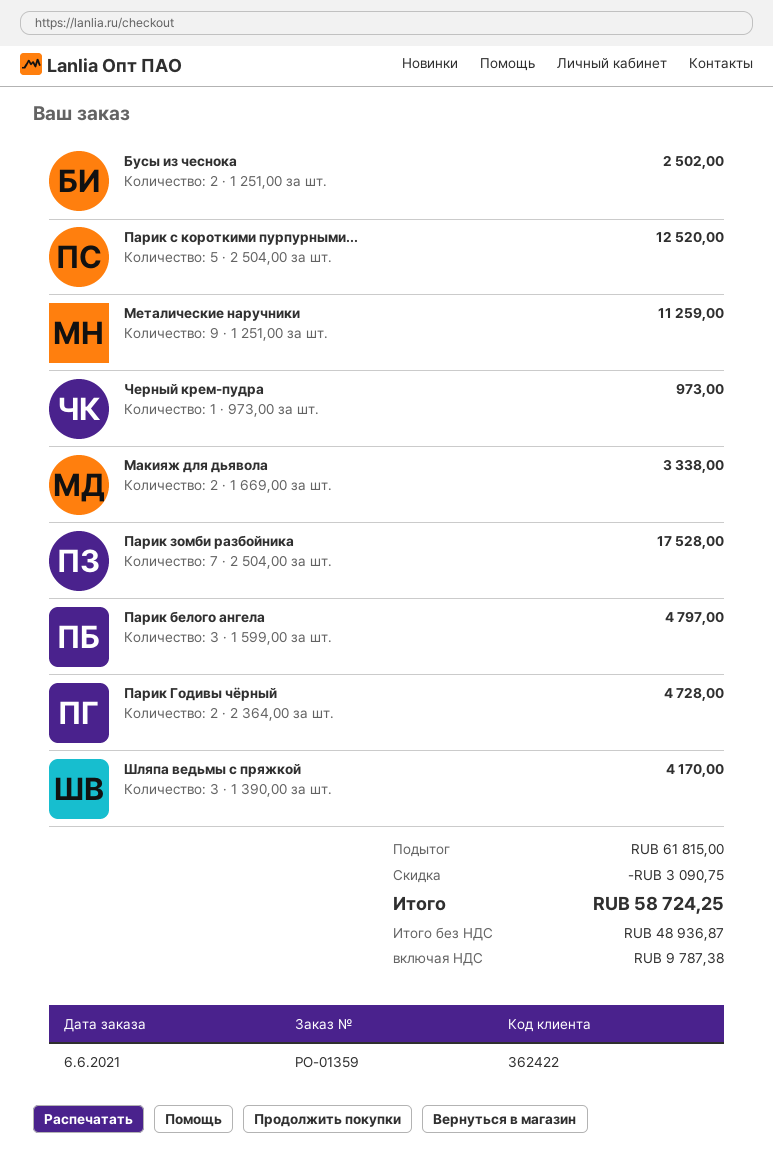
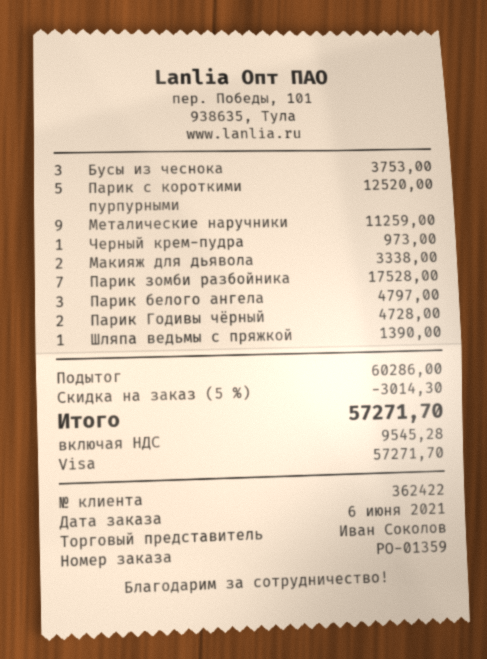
Бусы из чеснока: 2 for 2502.00 -> 3 for 3753.00
Шляпа ведьмы с пряжкой: 3 for 4170.00 -> 1 for 1390.00
subtotal: 61815.00 -> 60286.00
discount: 3090.75 -> 3014.30
tax: 9787.38 -> 9545.28
total: 58724.25 -> 57271.70

